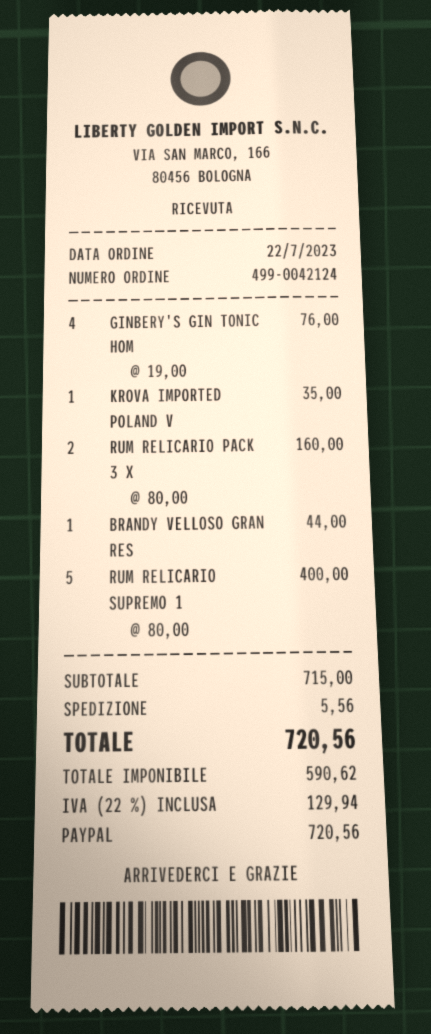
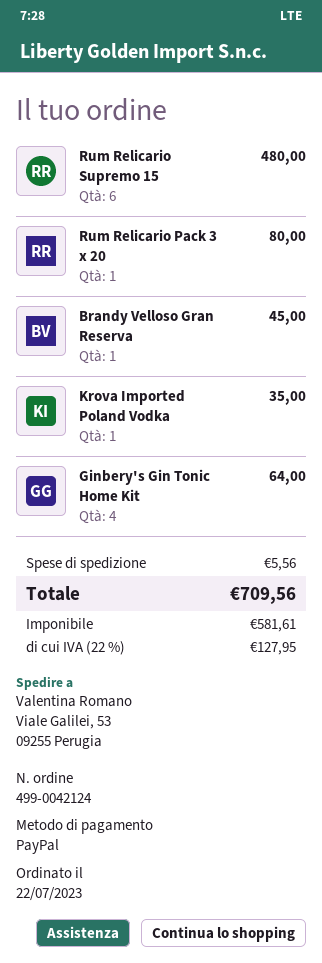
GINBERY'S GIN TONIC HOM: 4 for 76.00 -> 4 for 64.00
RUM RELICARIO PACK 3 X: 2 for 160.00 -> 1 for 80.00
BRANDY VELLOSO GRAN RES: 1 for 44.00 -> 1 for 45.00
RUM RELICARIO SUPREMO 1: 5 for 400.00 -> 6 for 480.00
net: 590.62 -> 581.61
tax: 22% = 129.94 -> 22% = 127.95
total: 720.56 -> 709.56

